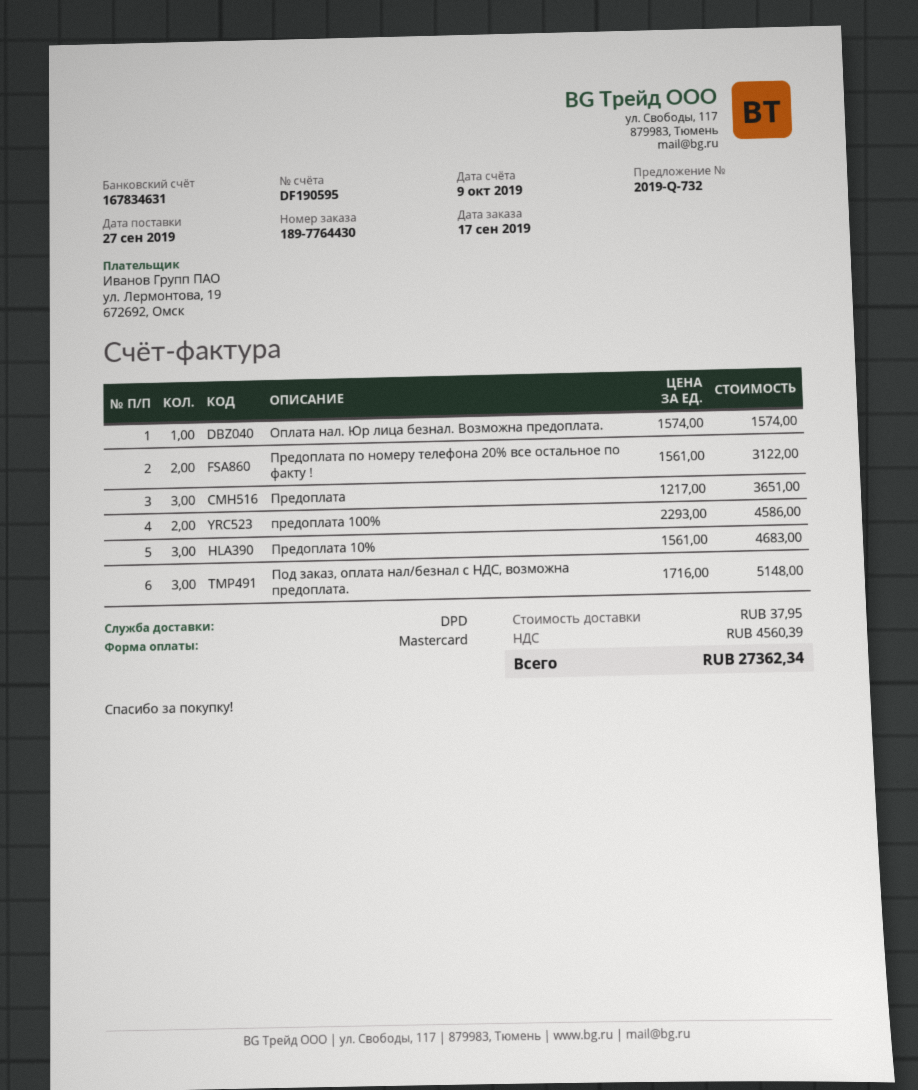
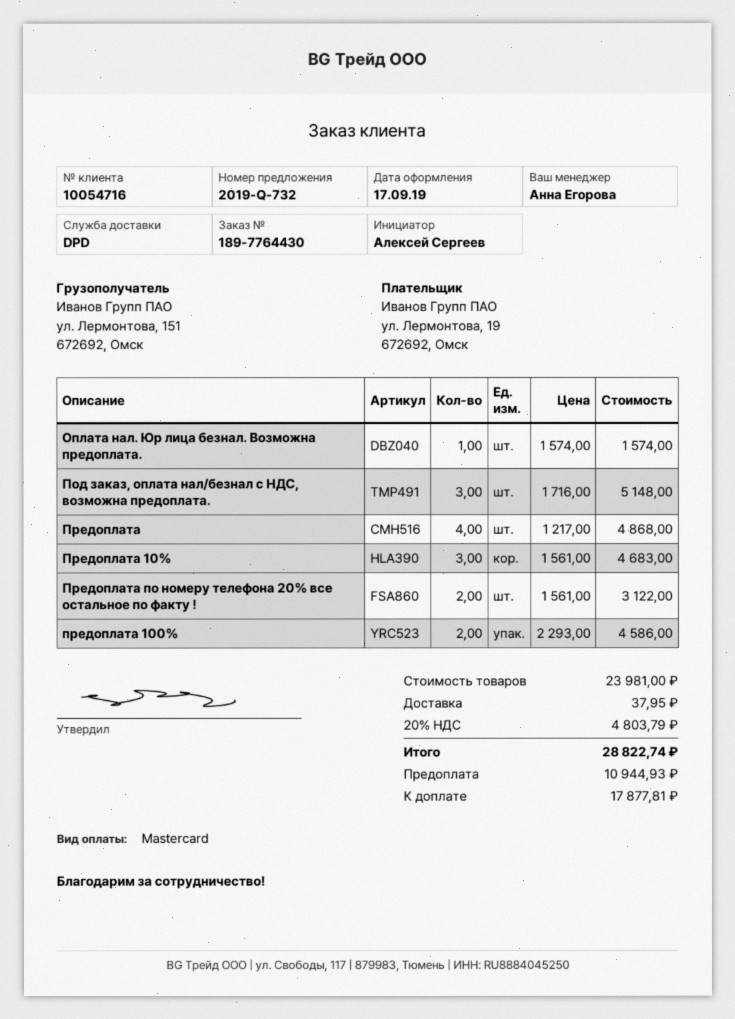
Предоплата: 3 x 1217.00 = 3651.00 -> 4 x 1217.00 = 4868.00
tax: 4560.39 -> 4803.79
total: 27362.34 -> 28822.74

